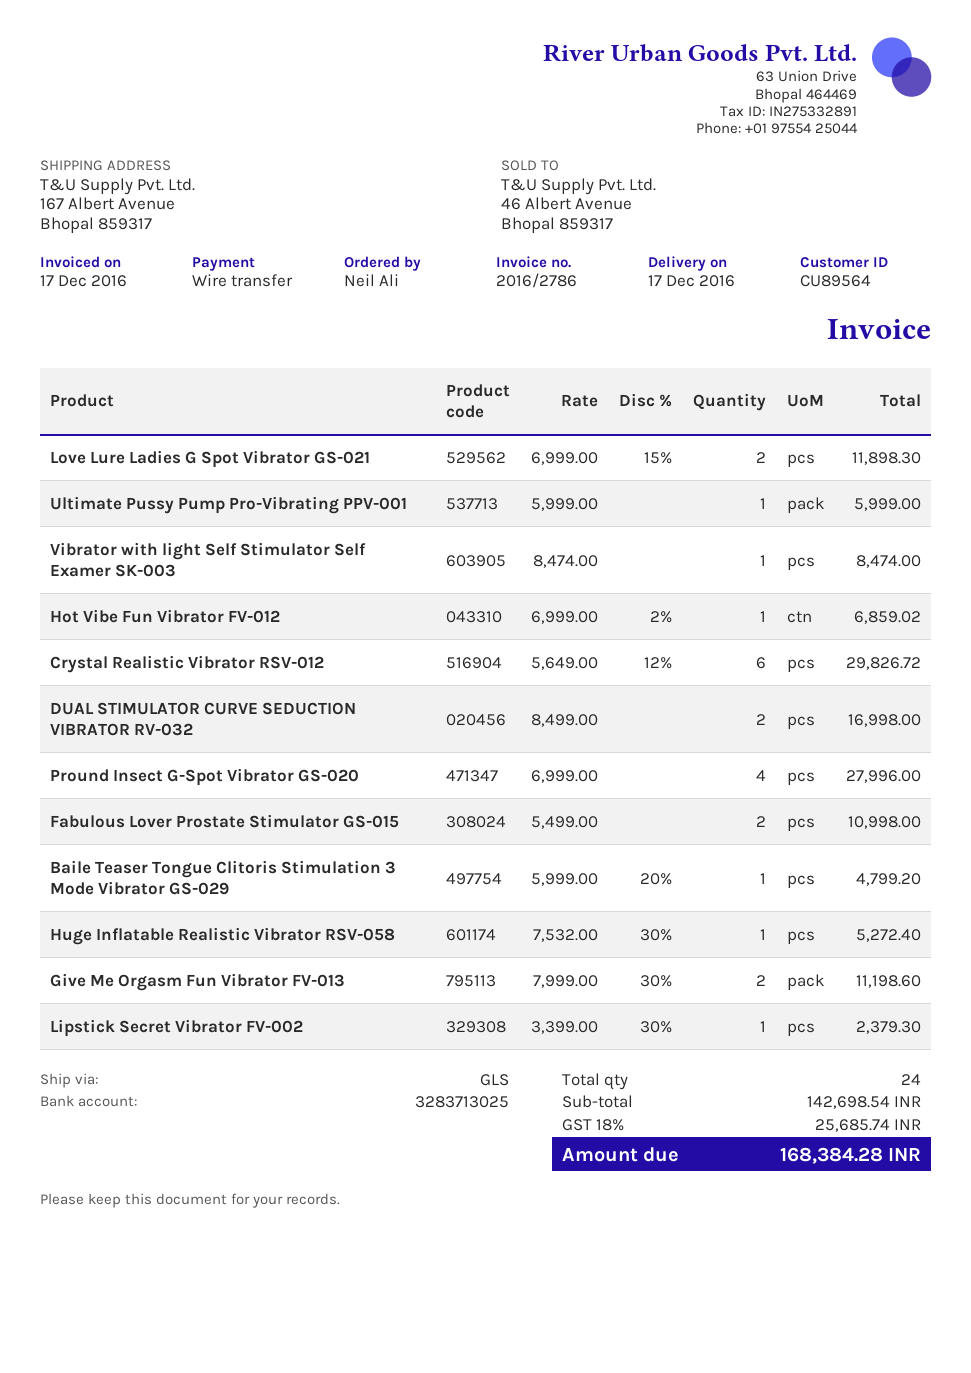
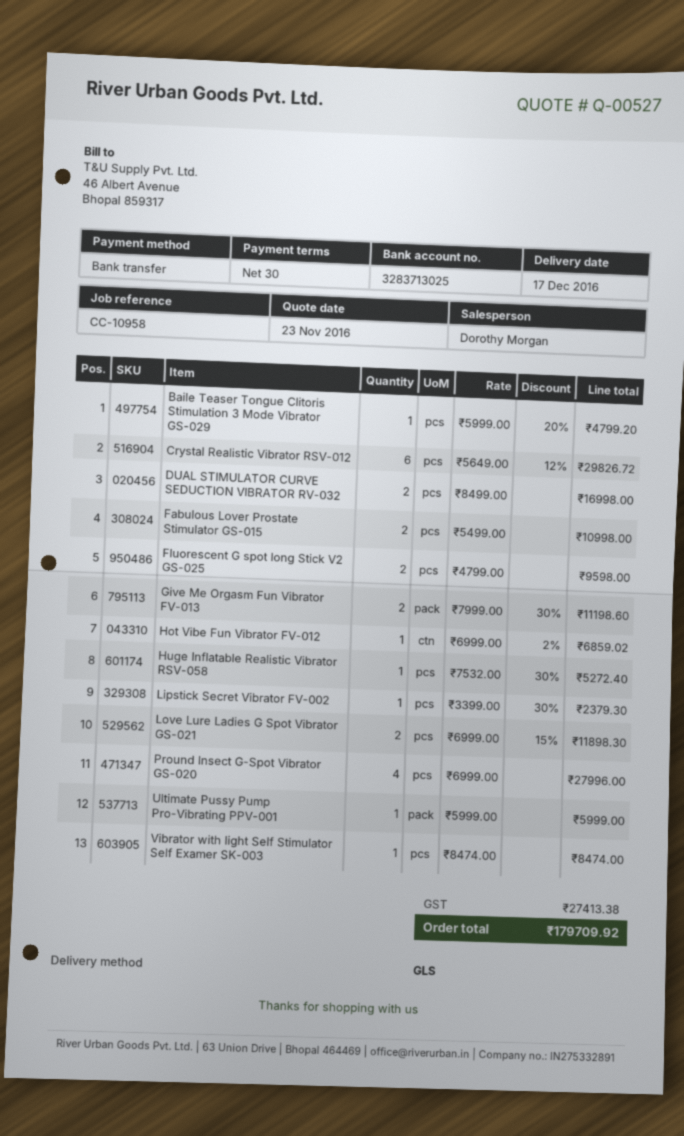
Fluorescent G spot long Stick V2 GS-025: none -> 2 x 4799.00 = 9598.00
tax: 25685.74 -> 27413.38
total: 168384.28 -> 179709.92

